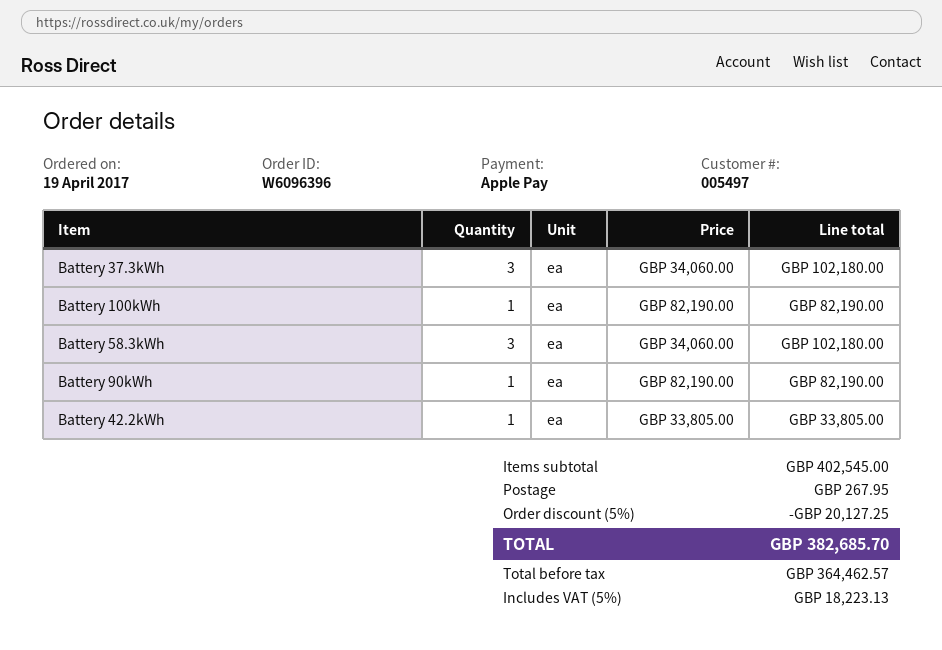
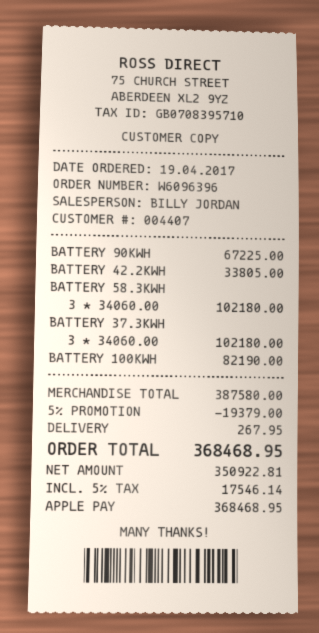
customer number: 005497 -> 004407
Battery 90kWh: 1 x 82190.00 = 82190.00 -> 1 x 67225.00 = 67225.00
subtotal: 402545.00 -> 387580.00
discount: 5% = 20127.25 -> 5% = 19379.00
net: 364462.57 -> 350922.81
tax: 5% = 18223.13 -> 5% = 17546.14
total: 382685.70 -> 368468.95

